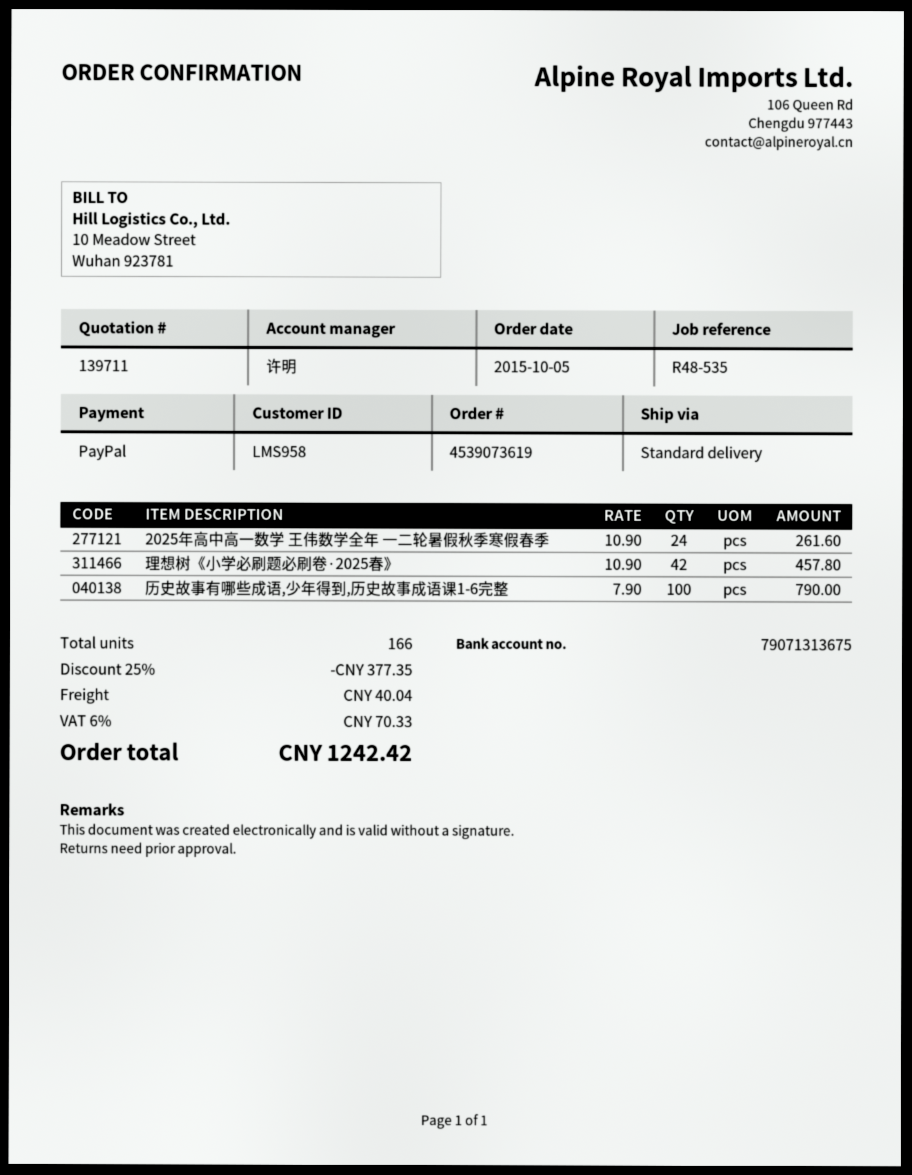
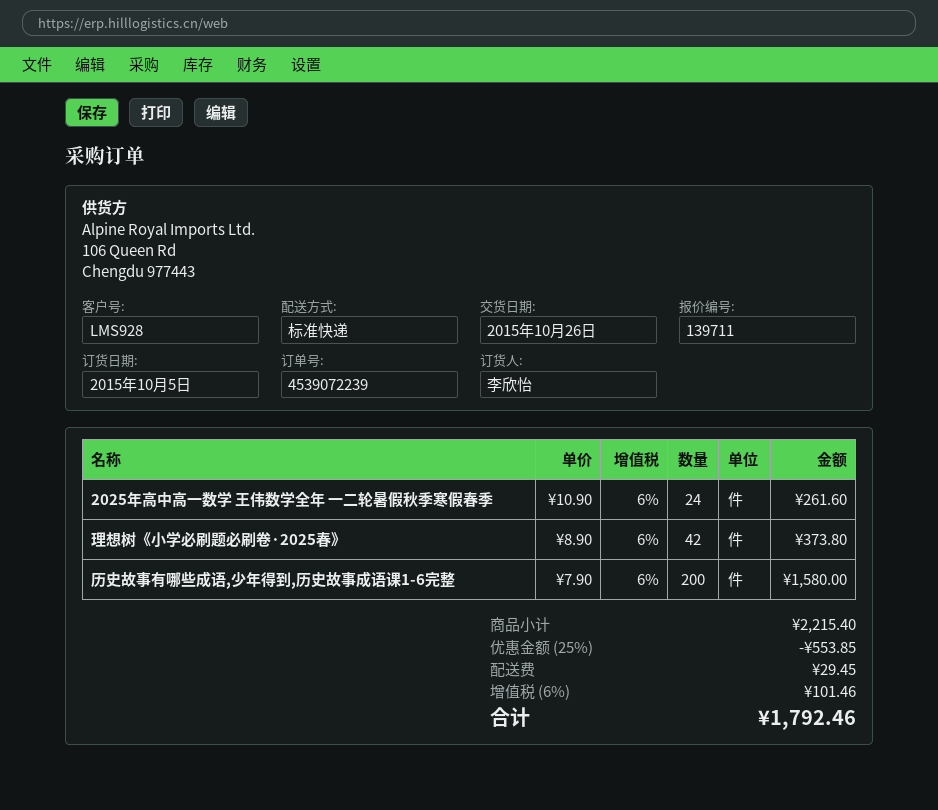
order number: 4539073619 -> 4539072239
customer number: LMS958 -> LMS928
理想树《小学必刷题必刷卷·2025春》: 42 x 10.90 = 457.80 -> 42 x 8.90 = 373.80
历史故事有哪些成语,少年得到,历史故事成语课1-6完整: 100 x 7.90 = 790.00 -> 200 x 7.90 = 1580.00
discount: 25% = 377.35 -> 25% = 553.85
shipping: 40.04 -> 29.45
tax: 6% = 70.33 -> 6% = 101.46
total: 1242.42 -> 1792.46

